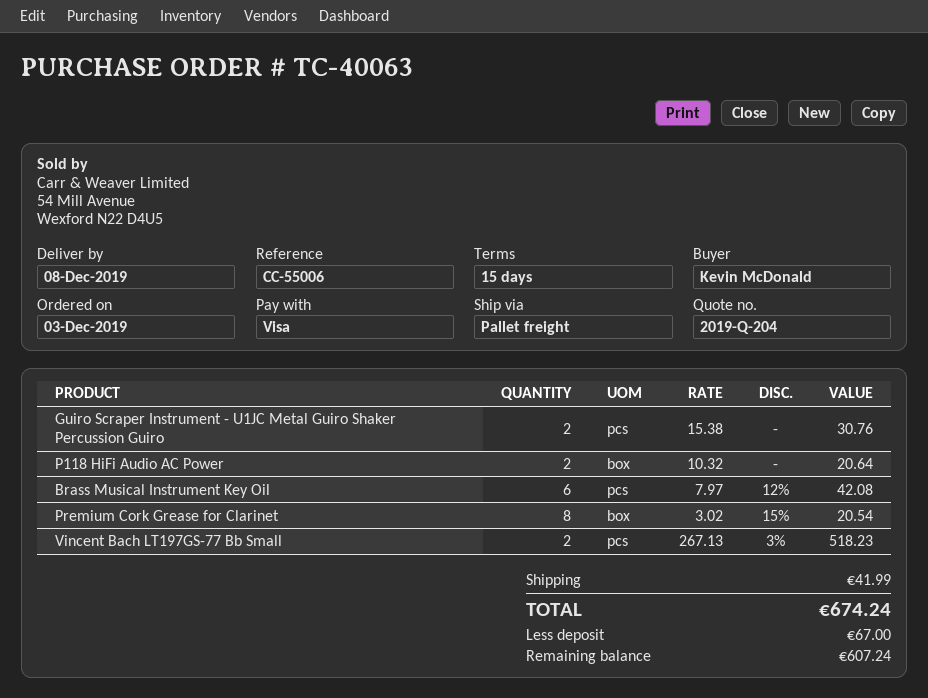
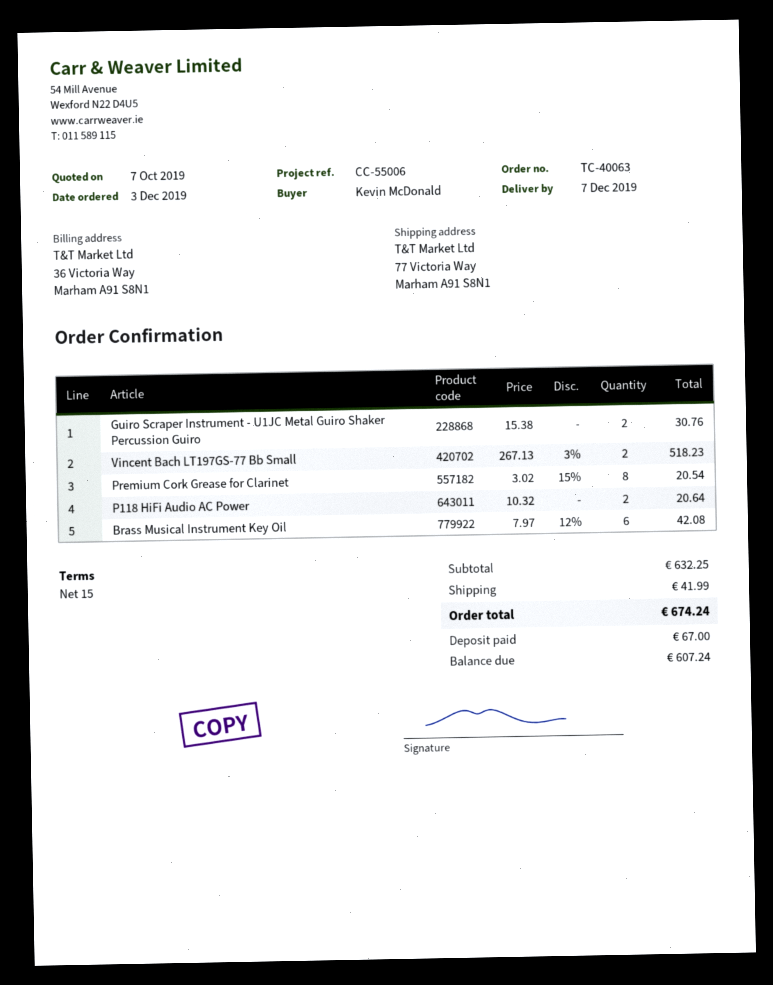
delivery date: 2019-12-08 -> 2019-12-07

